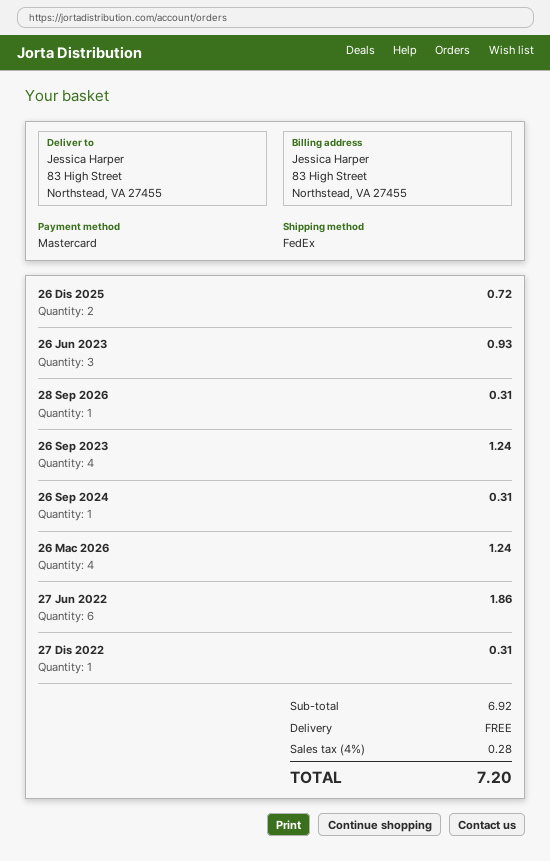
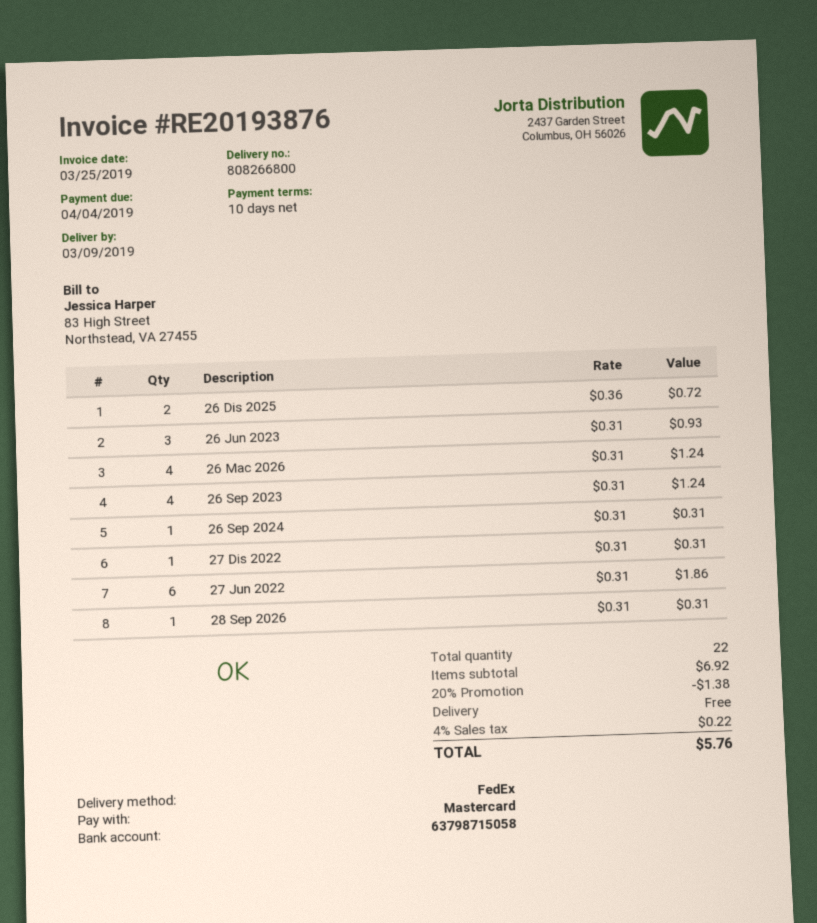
discount: none -> 20% = 1.38
tax: 4% = 0.28 -> 4% = 0.22
total: 7.20 -> 5.76

